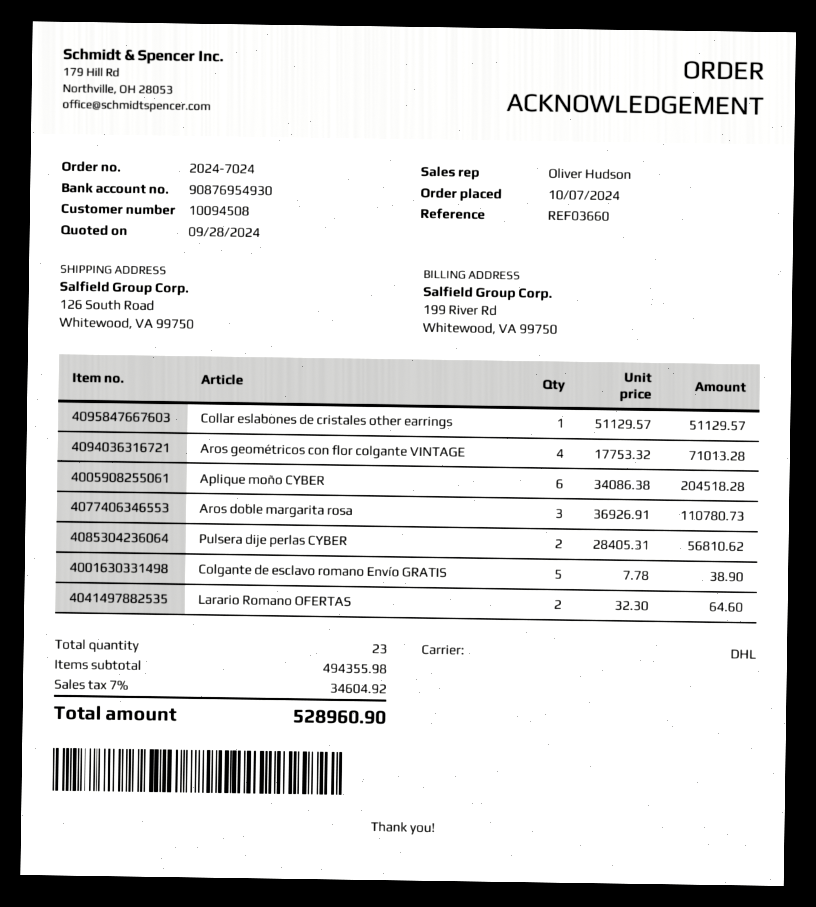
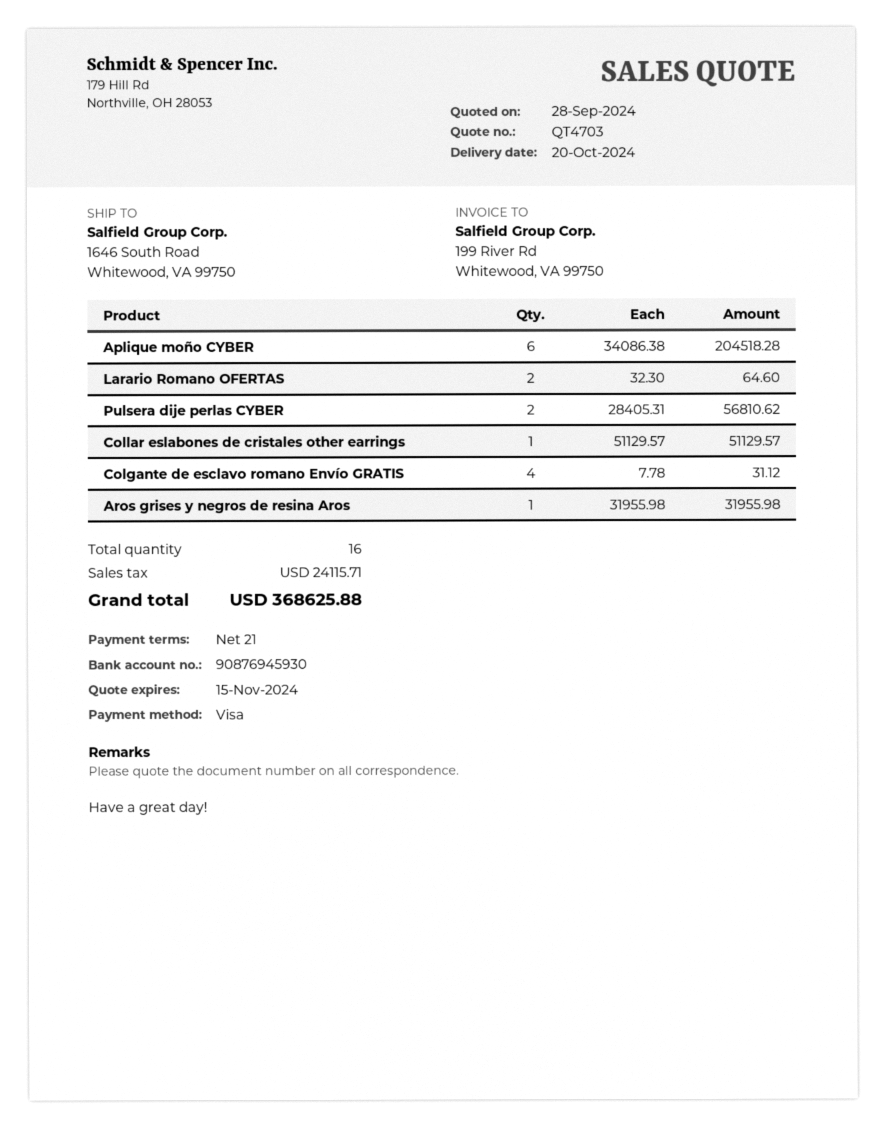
bank account: 90876954930 -> 90876945930
ship to: 126 South Road, Whitewood, VA 99750 -> 1646 South Road, Whitewood, VA 99750
Aros geométricos con flor colgante VINTAGE: 4 x 17753.32 = 71013.28 -> none
Aros doble margarita rosa: 3 x 36926.91 = 110780.73 -> none
Colgante de esclavo romano Envío GRATIS: 5 x 7.78 = 38.90 -> 4 x 7.78 = 31.12
Aros grises y negros de resina Aros: none -> 1 x 31955.98 = 31955.98
total quantity: 23 -> 16
tax: 34604.92 -> 24115.71
total: 528960.90 -> 368625.88

